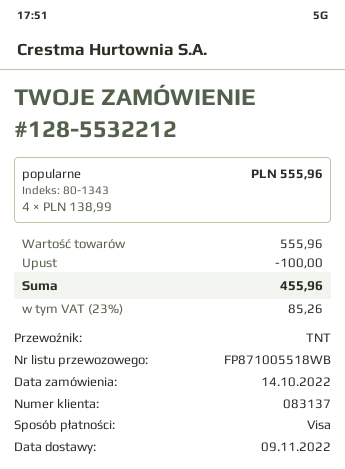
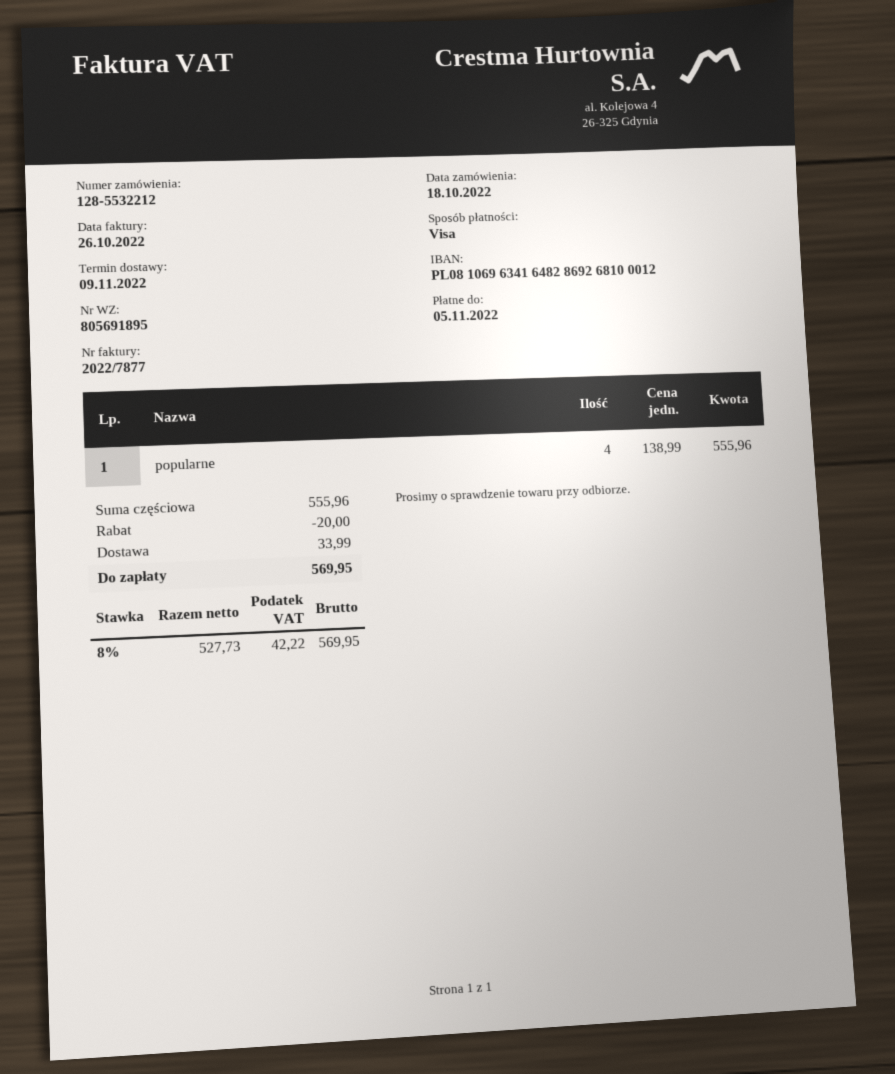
order date: 2022-10-14 -> 2022-10-18
discount: 100.00 -> 20.00
shipping: none -> 33.99
tax: 23% = 85.26 -> 8% = 42.22
total: 455.96 -> 569.95

